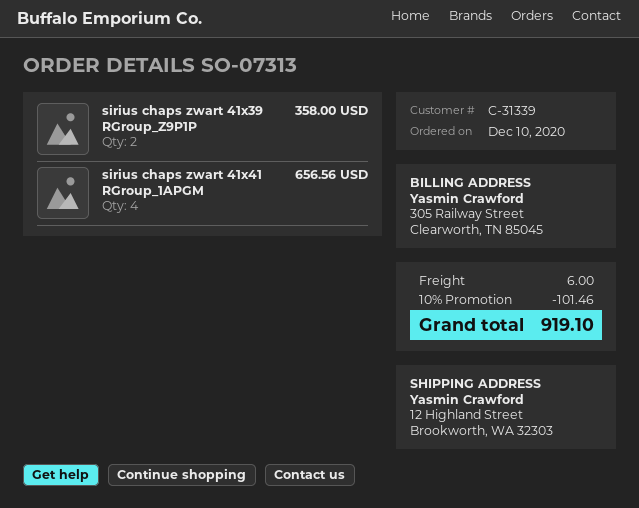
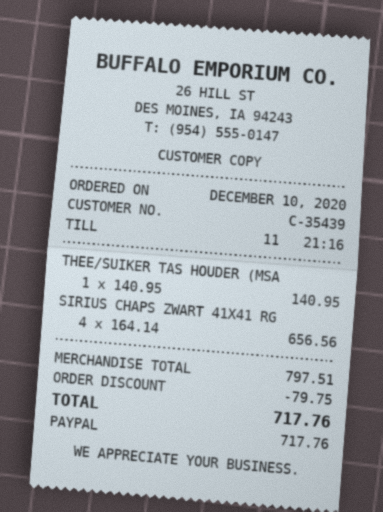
customer number: C-31339 -> C-35439
sirius chaps zwart 41x39 RGroup_Z9P1P: 2 for 358.00 -> none
THEE/SUIKER TAS HOUDER (MSA: none -> 1 for 140.95
discount: 101.46 -> 79.75
shipping: 6.00 -> none
total: 919.10 -> 717.76

